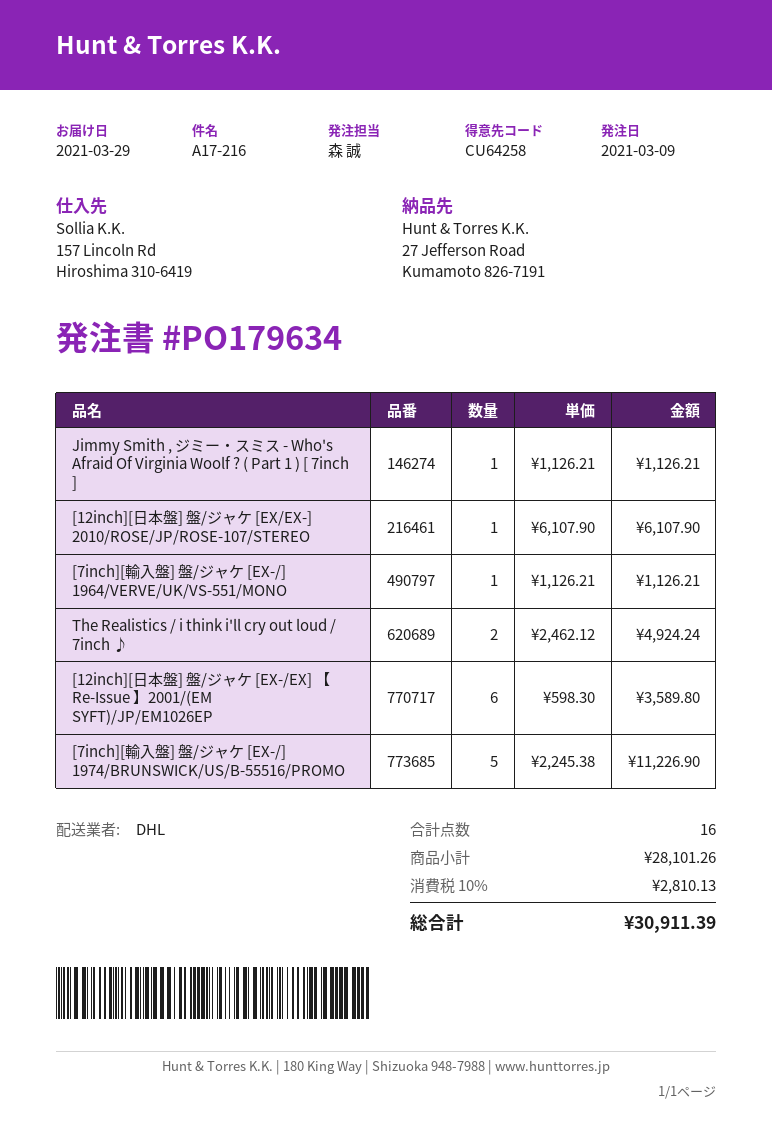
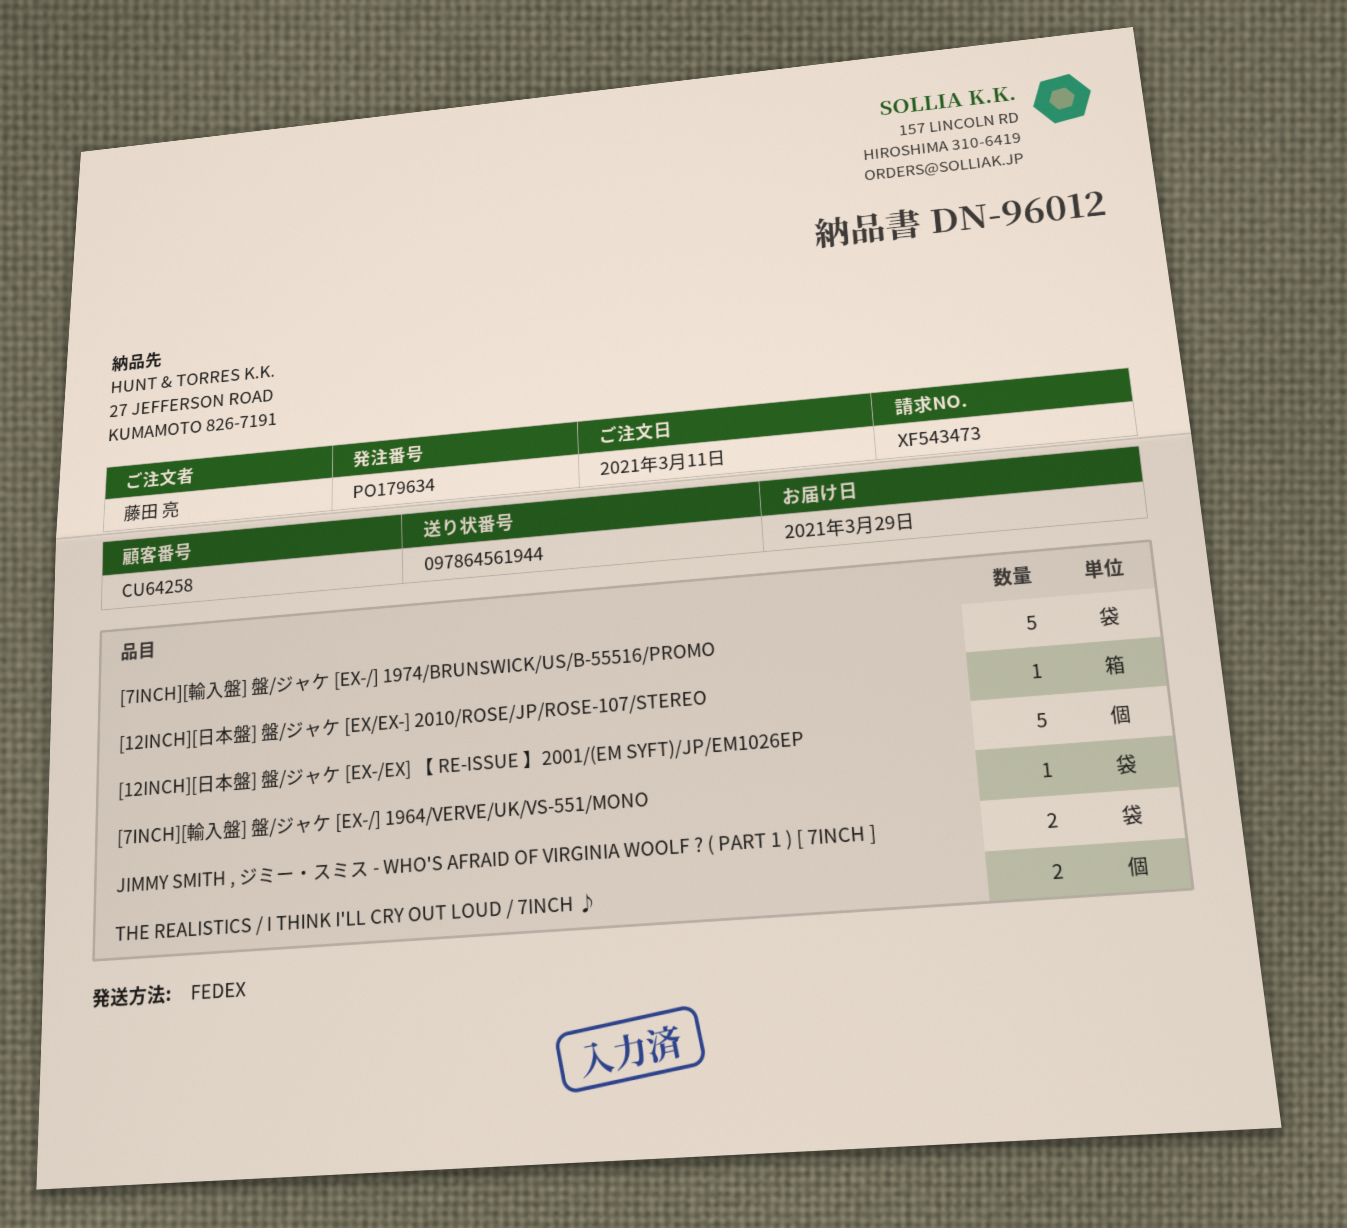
order date: 2021-03-09 -> 2021-03-11
ordered by: 森 誠 -> 藤田 亮
shipping method: DHL -> FedEx
Jimmy Smith , ジミー・スミス - Who's Afraid Of Virginia Woolf ? ( Part 1 ) [ 7inch ]: 1 -> 2
[12inch][日本盤] 盤/ジャケ [EX-/EX] 【 Re-Issue 】2001/(EM SYFT)/JP/EM1026EP: 6 -> 5

